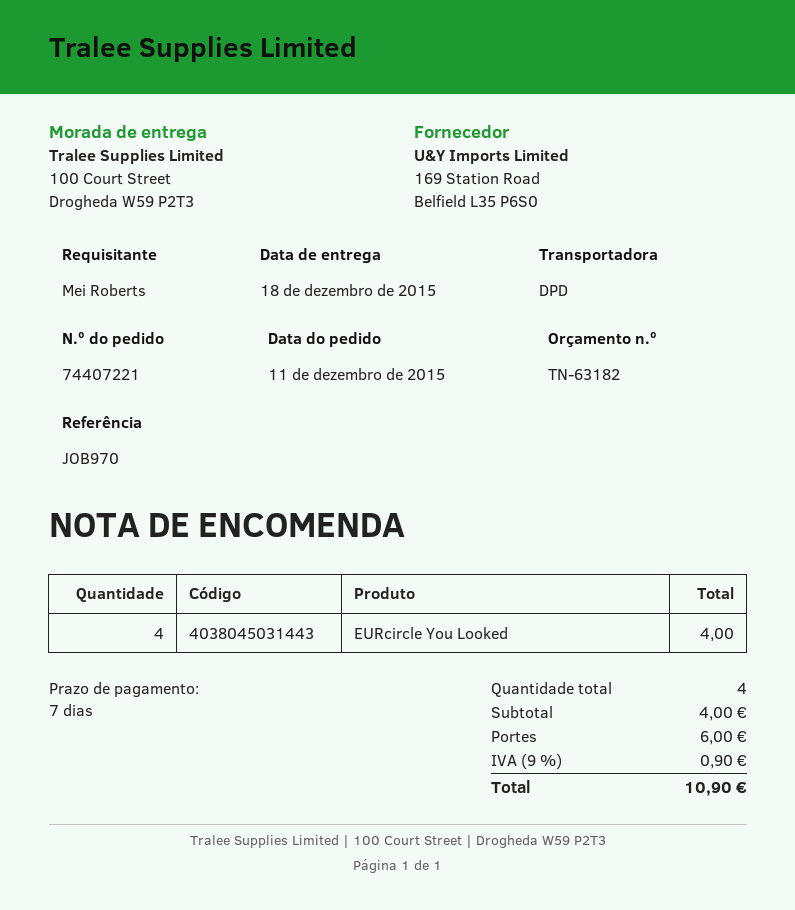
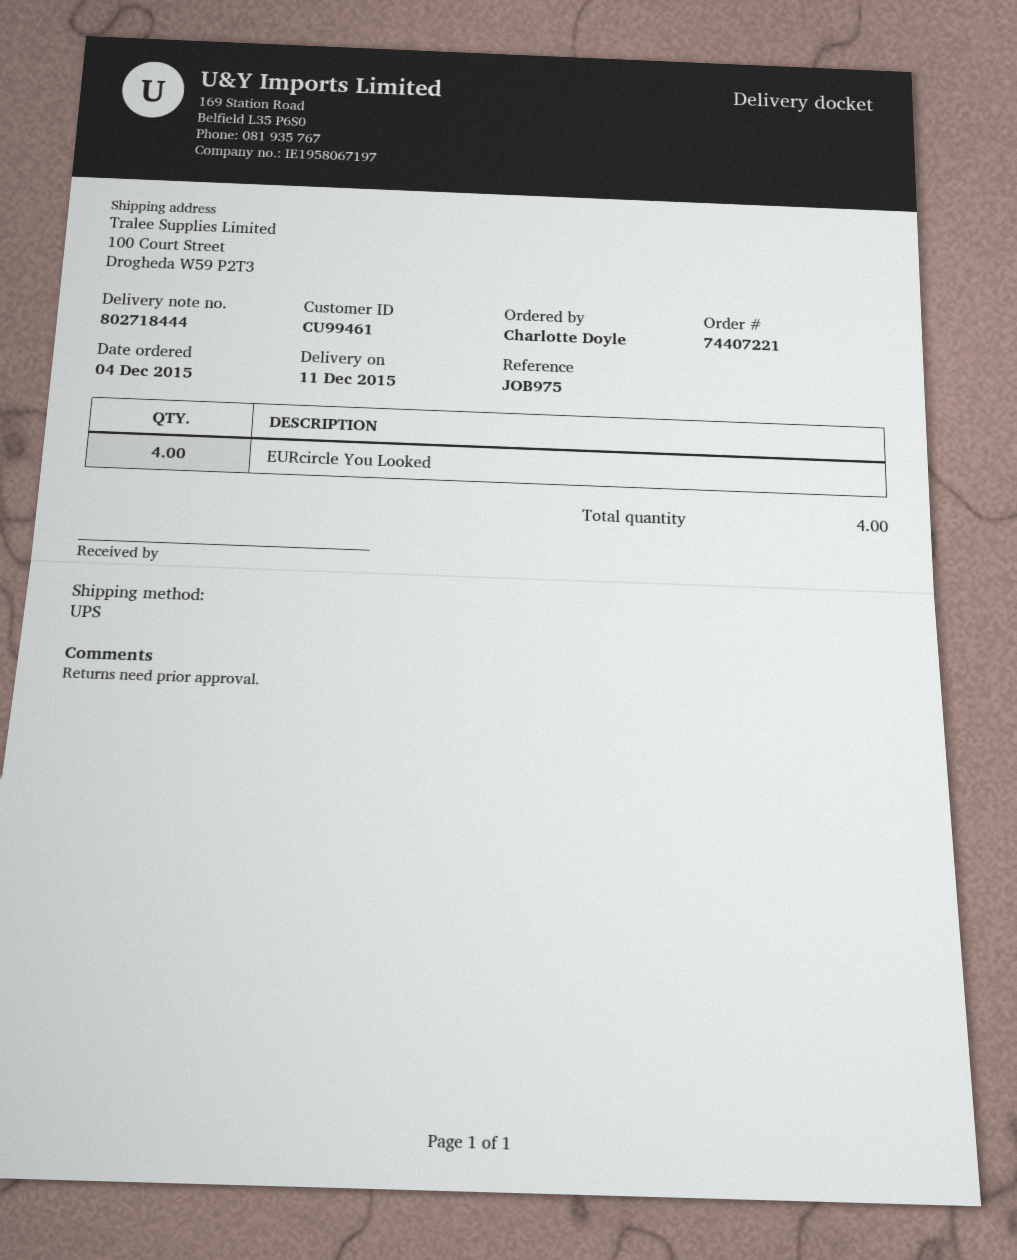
order date: 2015-12-11 -> 2015-12-04
delivery date: 2015-12-18 -> 2015-12-11
reference: JOB970 -> JOB975
ordered by: Mei Roberts -> Charlotte Doyle
shipping method: DPD -> UPS

